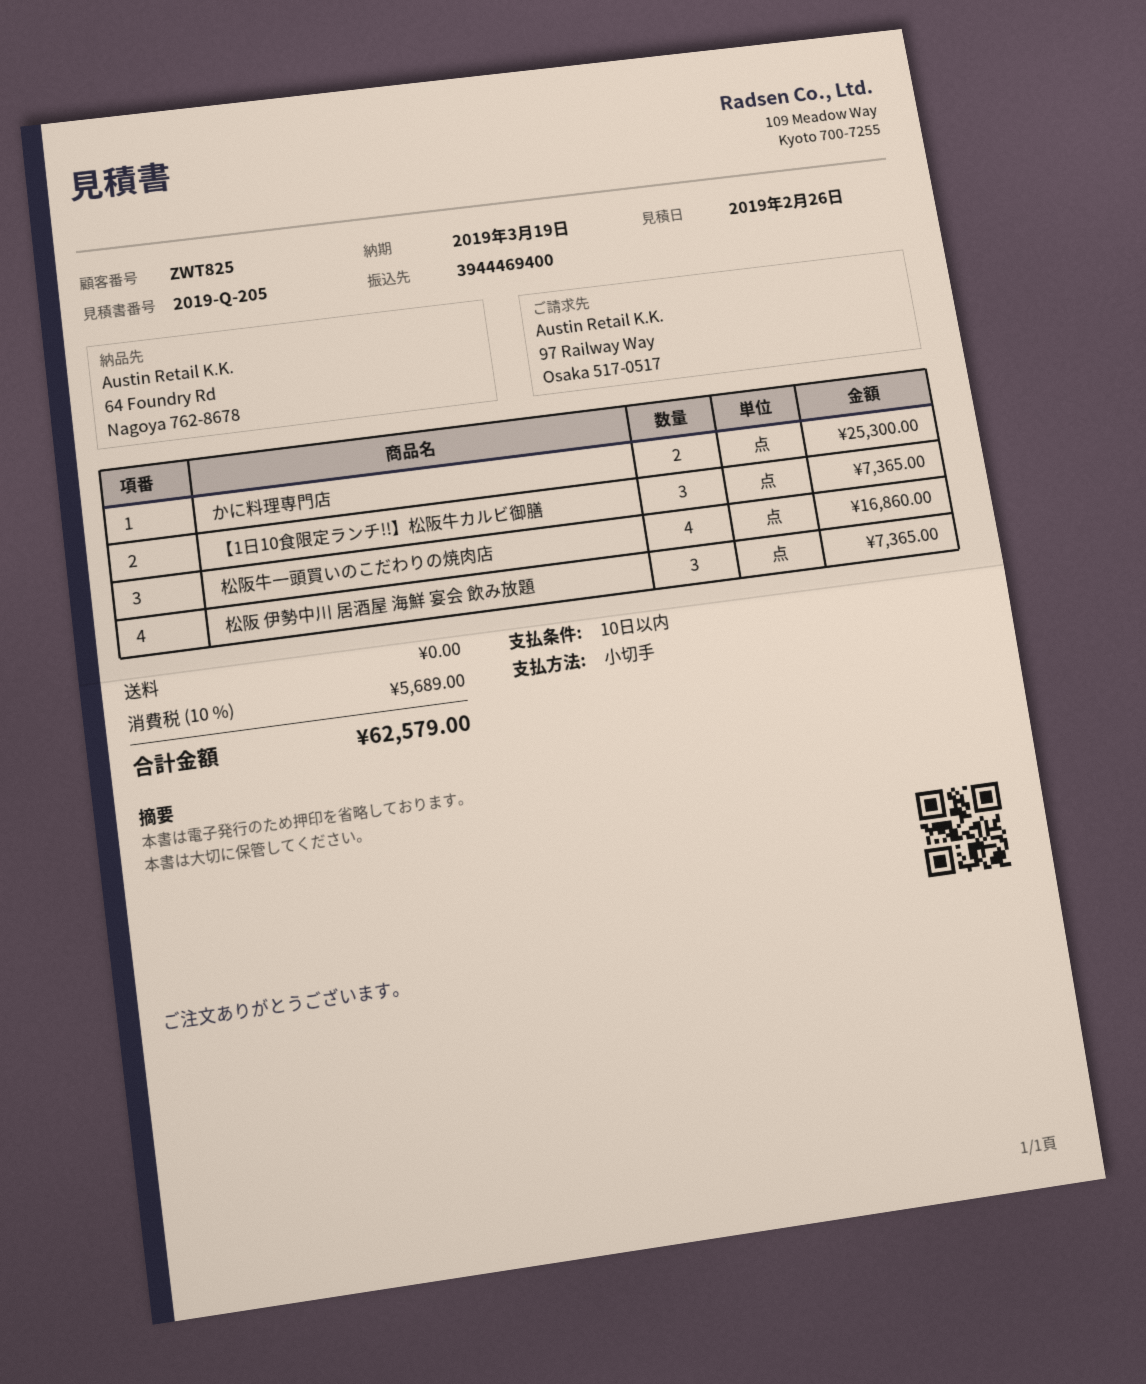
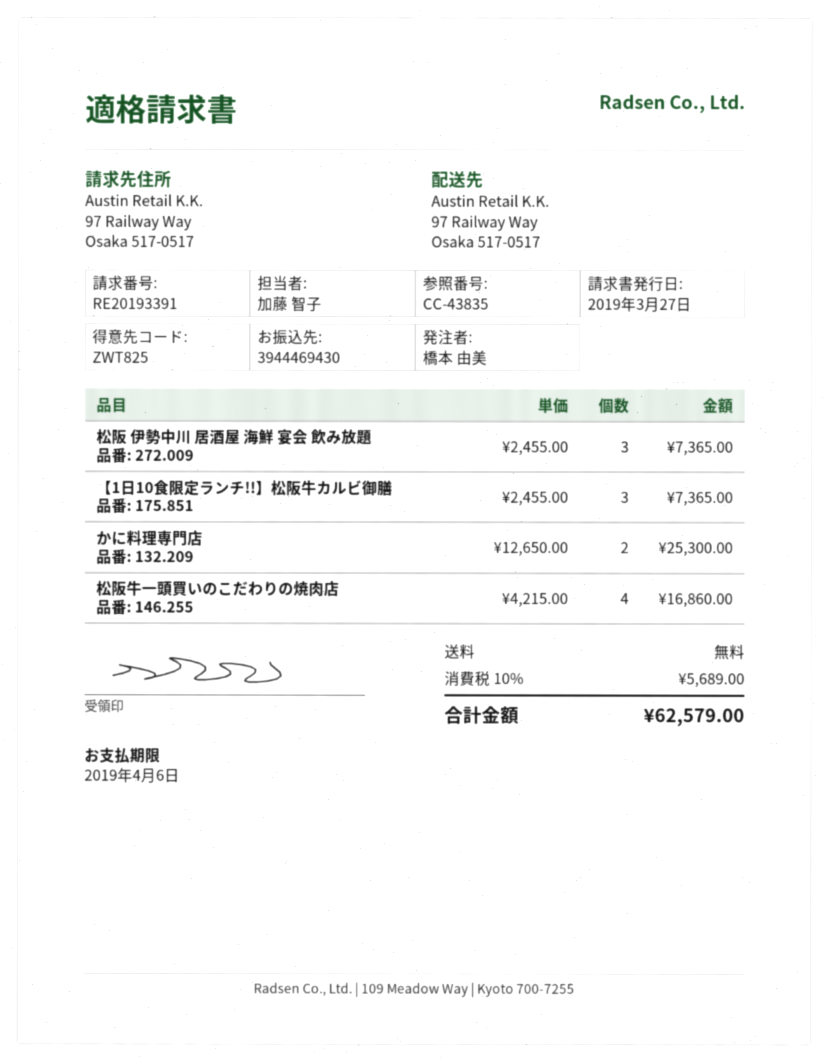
bank account: 3944469400 -> 3944469430
ship to: 64 Foundry Rd, Nagoya 762-8678 -> 97 Railway Way, Osaka 517-0517

